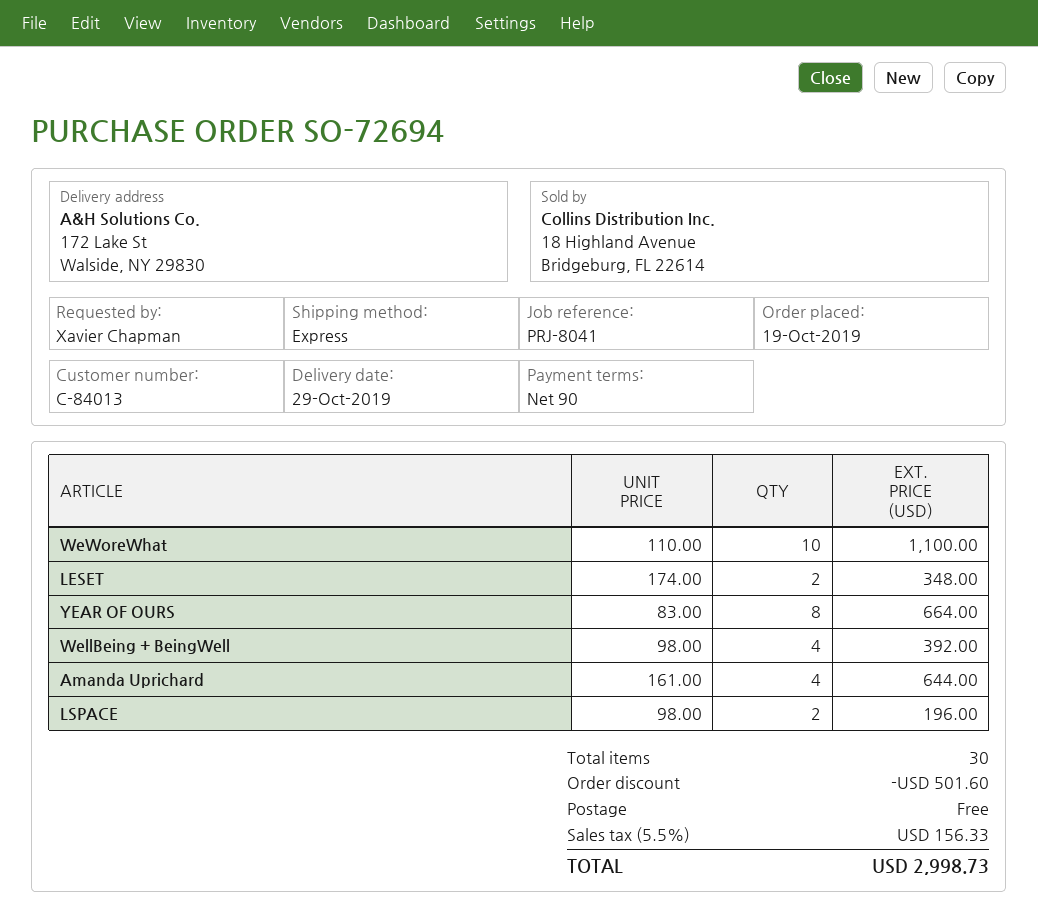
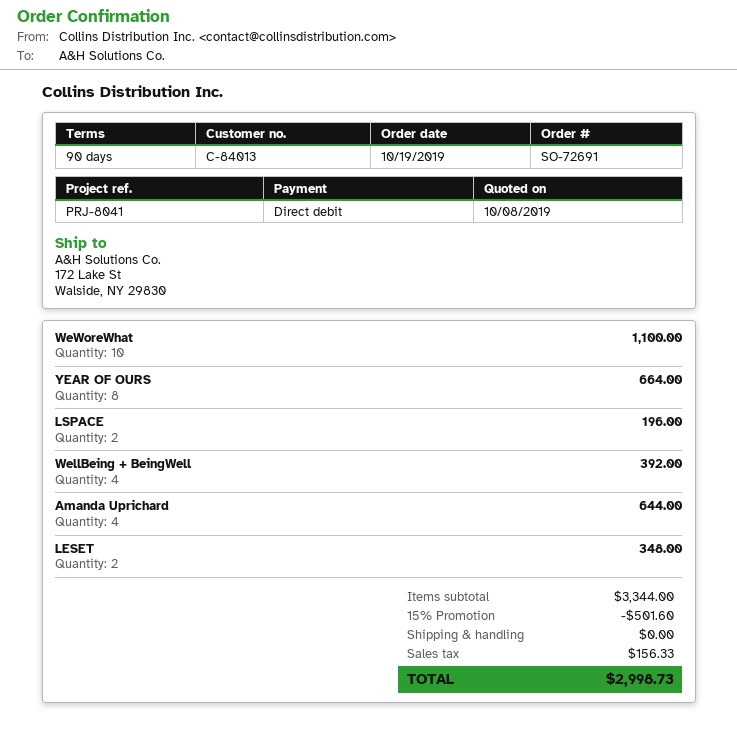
order number: SO-72694 -> SO-72691

